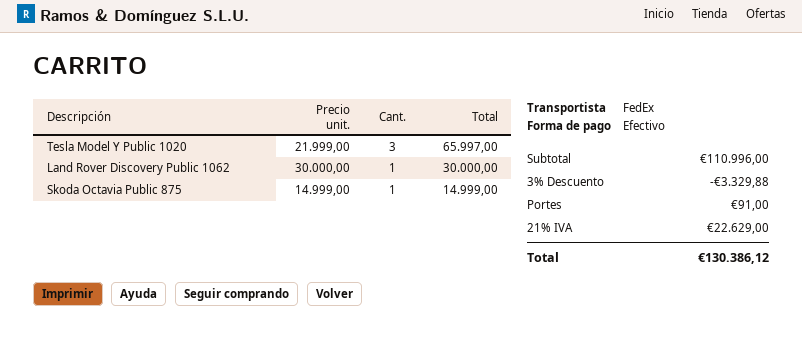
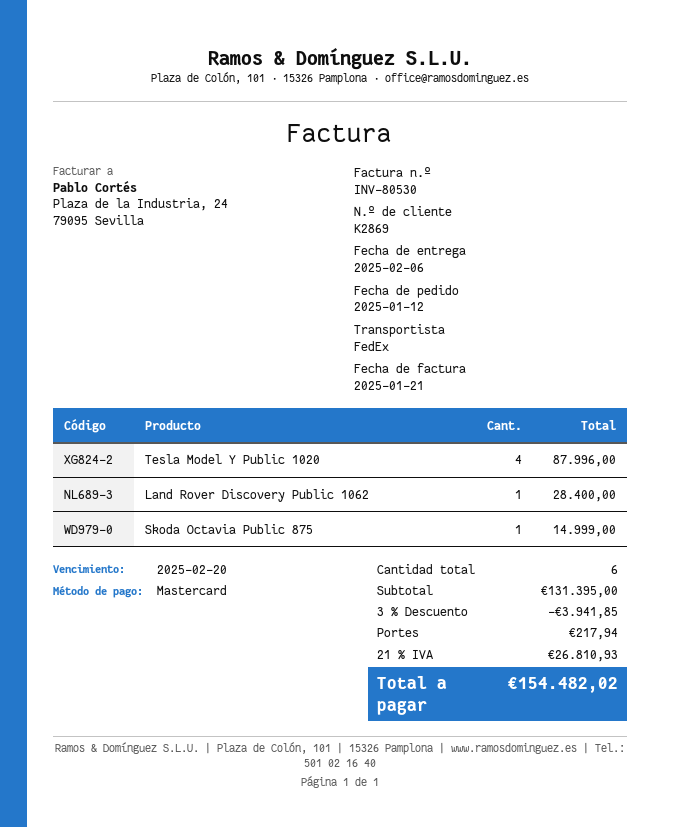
payment method: cash -> Mastercard
Tesla Model Y Public 1020: 3 for 65997.00 -> 4 for 87996.00
Land Rover Discovery Public 1062: 1 for 30000.00 -> 1 for 28400.00
subtotal: 110996.00 -> 131395.00
discount: 3% = 3329.88 -> 3% = 3941.85
shipping: 91.00 -> 217.94
tax: 21% = 22629.00 -> 21% = 26810.93
total: 130386.12 -> 154482.02

